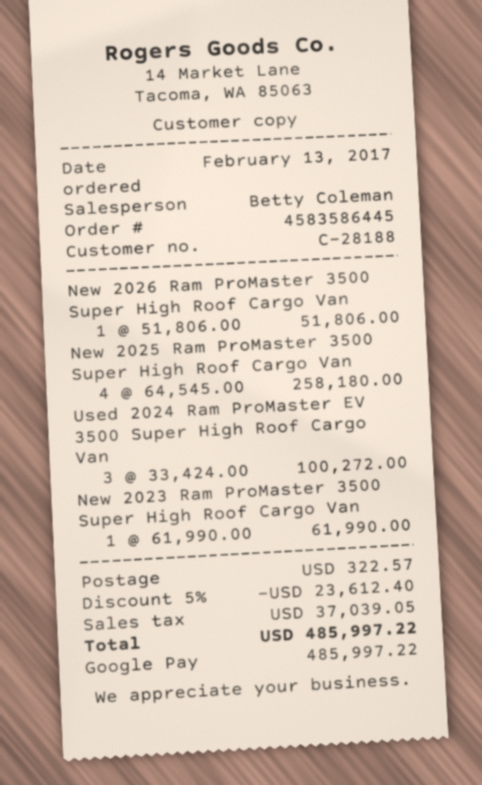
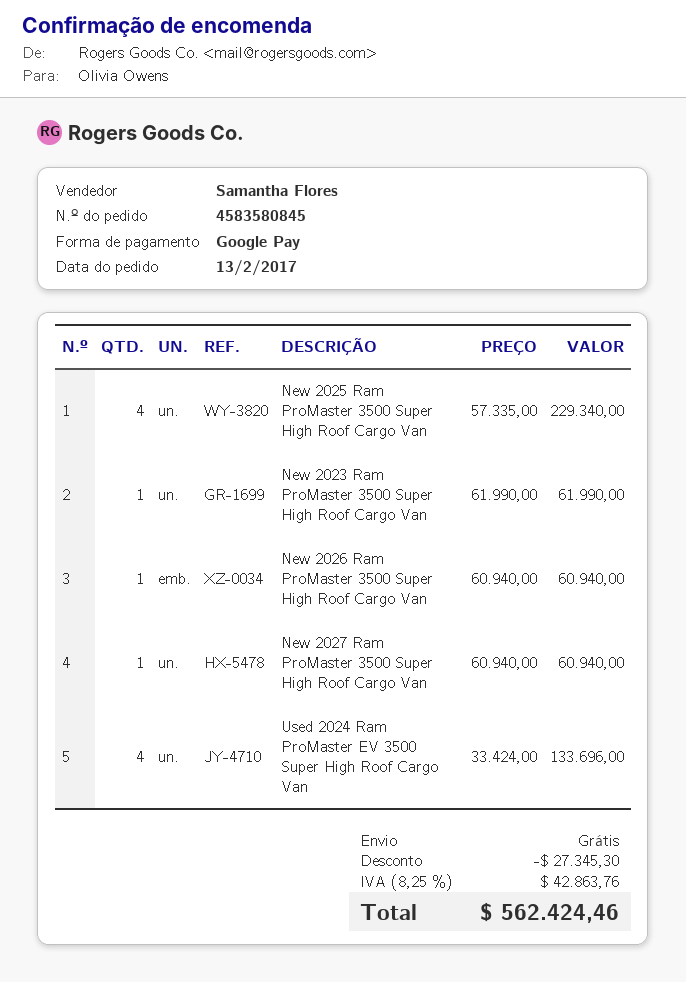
order number: 4583586445 -> 4583580845
sales rep: Betty Coleman -> Samantha Flores
New 2026 Ram ProMaster 3500 Super High Roof Cargo Van: 1 x 51806.00 = 51806.00 -> 1 x 60940.00 = 60940.00
New 2025 Ram ProMaster 3500 Super High Roof Cargo Van: 4 x 64545.00 = 258180.00 -> 4 x 57335.00 = 229340.00
Used 2024 Ram ProMaster EV 3500 Super High Roof Cargo Van: 3 x 33424.00 = 100272.00 -> 4 x 33424.00 = 133696.00
New 2027 Ram ProMaster 3500 Super High Roof Cargo Van: none -> 1 x 60940.00 = 60940.00
discount: 23612.40 -> 27345.30
shipping: 322.57 -> 0.00
tax: 37039.05 -> 42863.76
total: 485997.22 -> 562424.46

